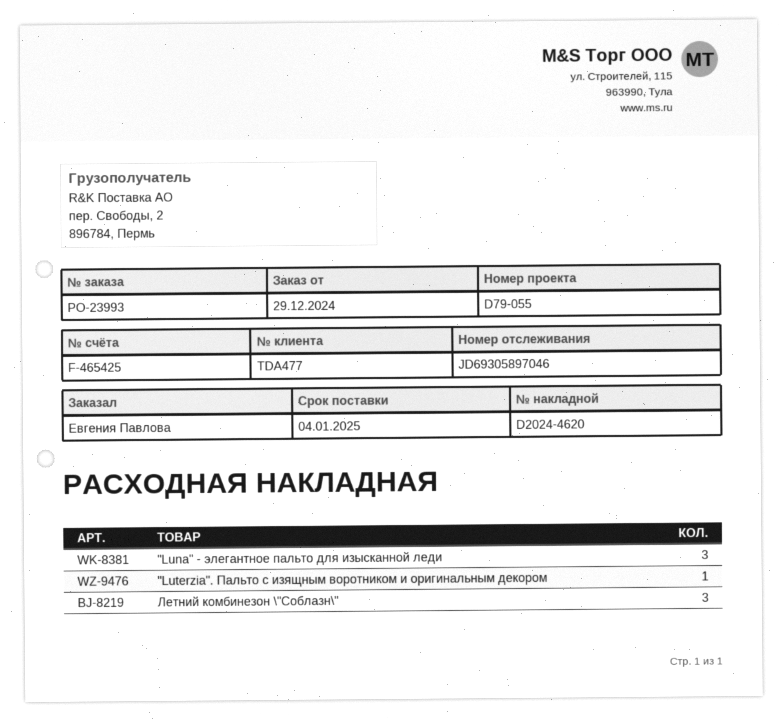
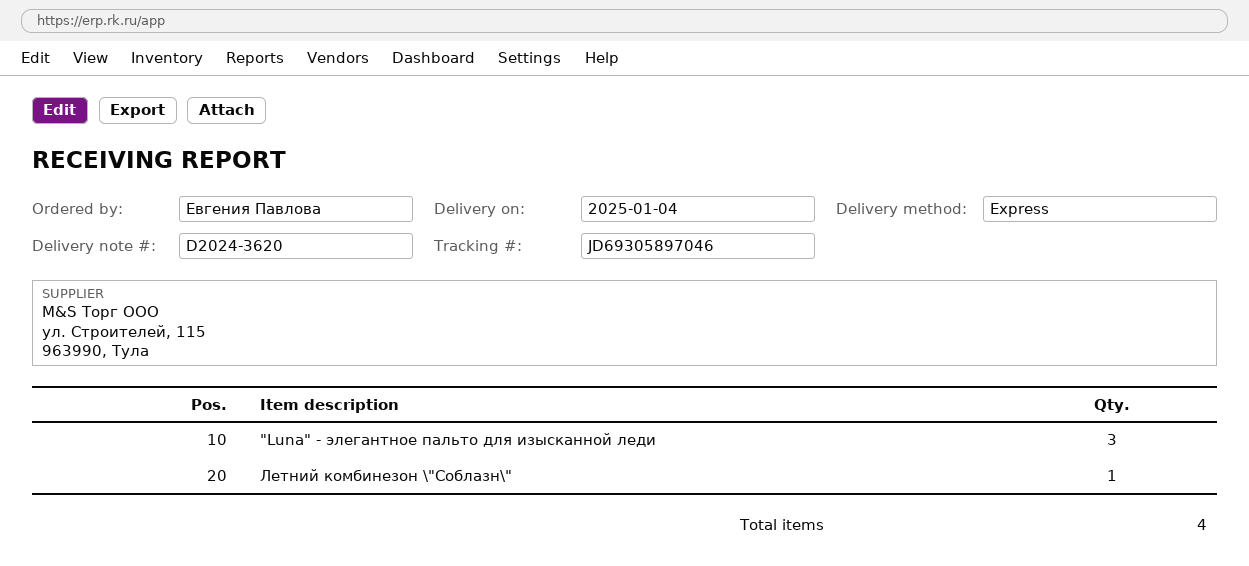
delivery note number: D2024-4620 -> D2024-3620
"Luterzia". Пальто с изящным воротником и оригинальным декором: 1 -> none
Летний комбинезон \"Соблазн\": 3 -> 1

